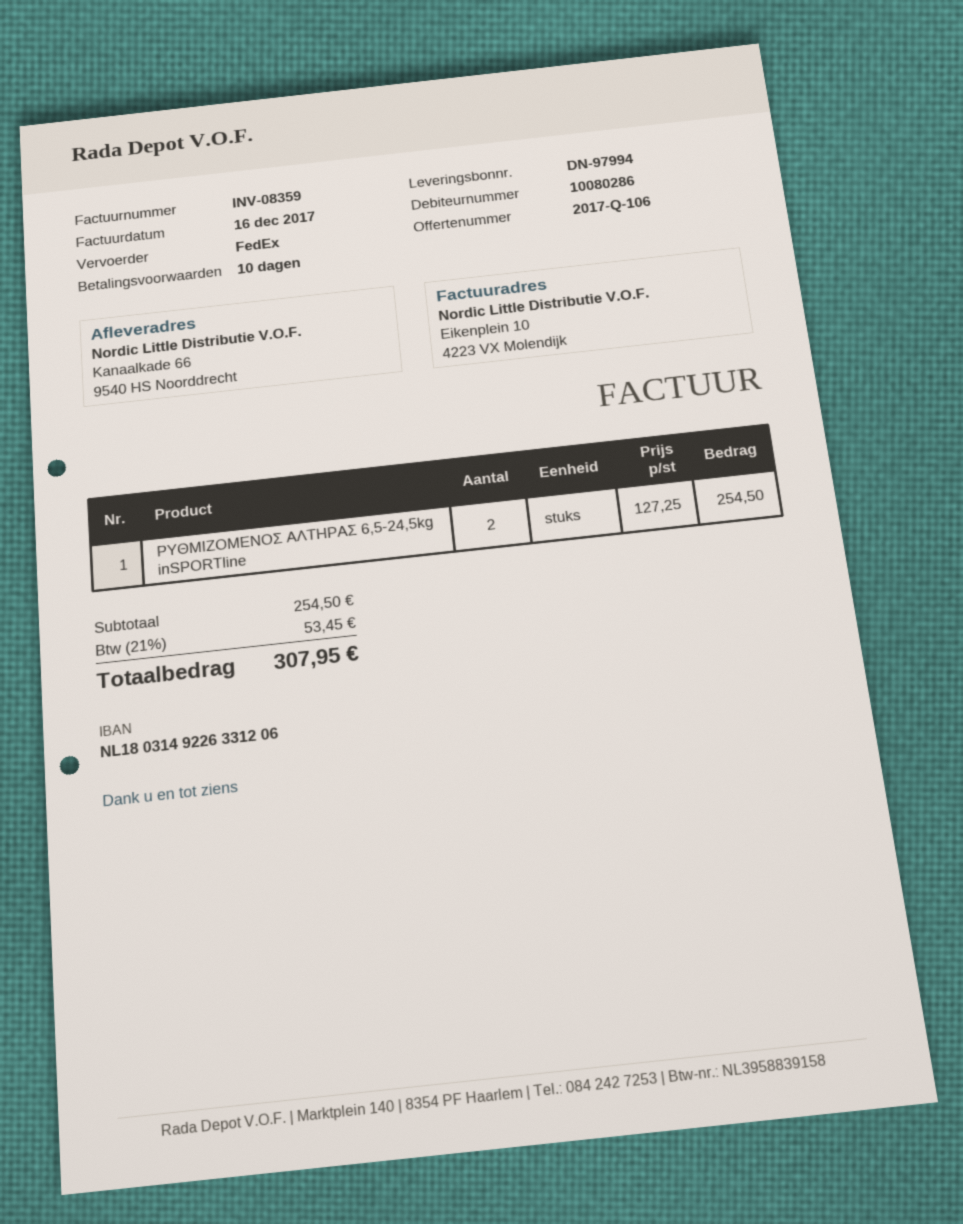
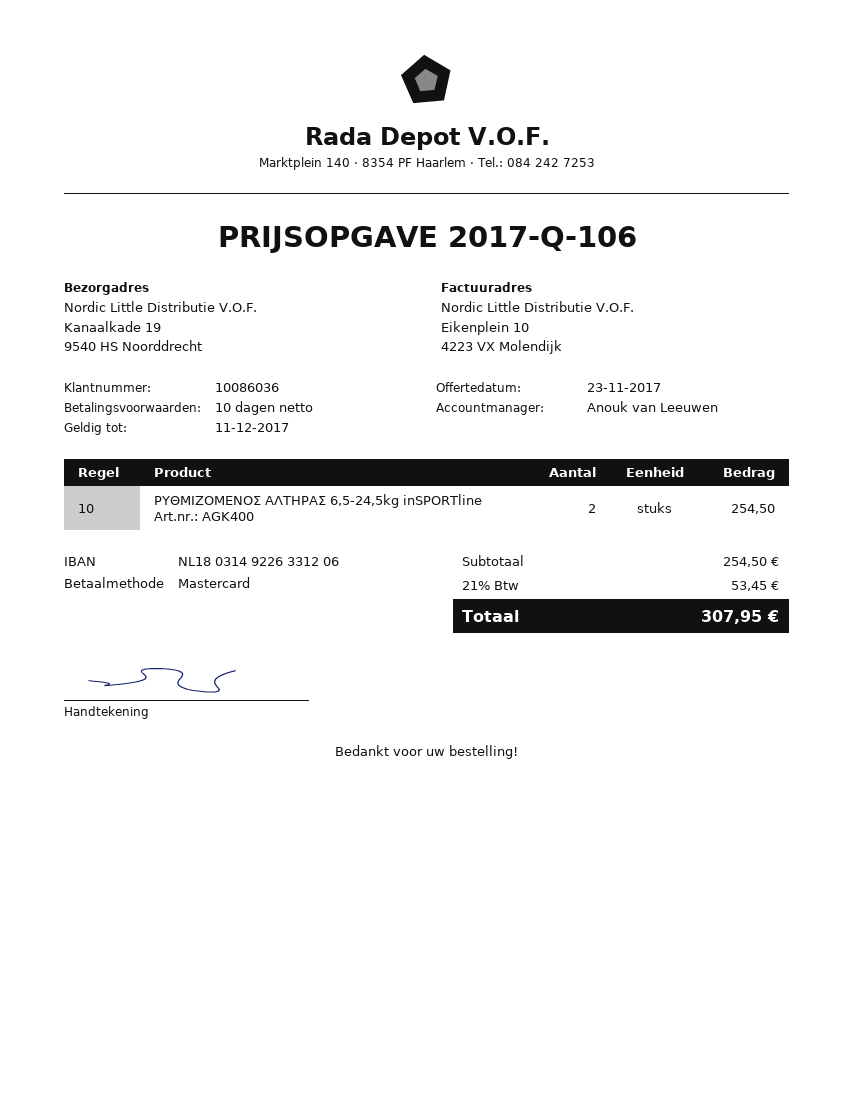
customer number: 10080286 -> 10086036
ship to: Kanaalkade 66, 9540 HS Noorddrecht -> Kanaalkade 19, 9540 HS Noorddrecht

